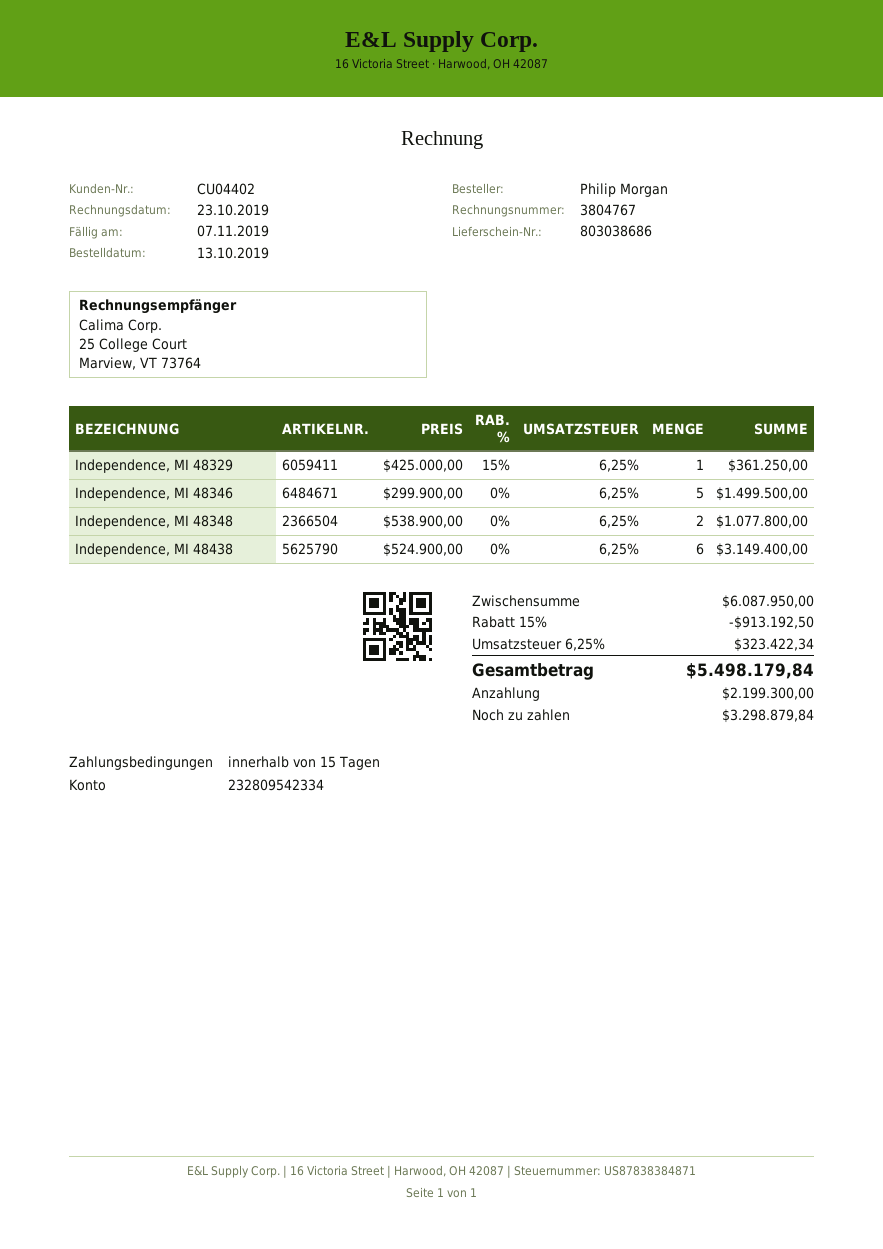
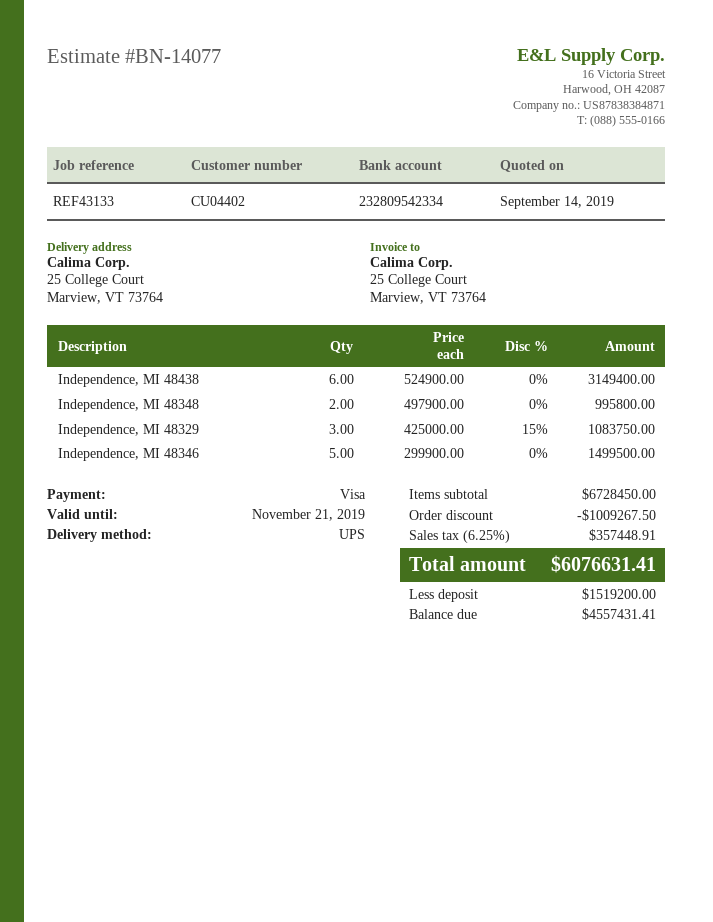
Independence, MI 48329: 1 x 425000.00 - 15% = 361250.00 -> 3 x 425000.00 - 15% = 1083750.00
Independence, MI 48348: 2 x 538900.00 = 1077800.00 -> 2 x 497900.00 = 995800.00
subtotal: 6087950.00 -> 6728450.00
discount: 913192.50 -> 1009267.50
tax: 6.25% = 323422.34 -> 6.25% = 357448.91
total: 5498179.84 -> 6076631.41
deposit: 2199300.00 -> 1519200.00
balance: 3298879.84 -> 4557431.41

